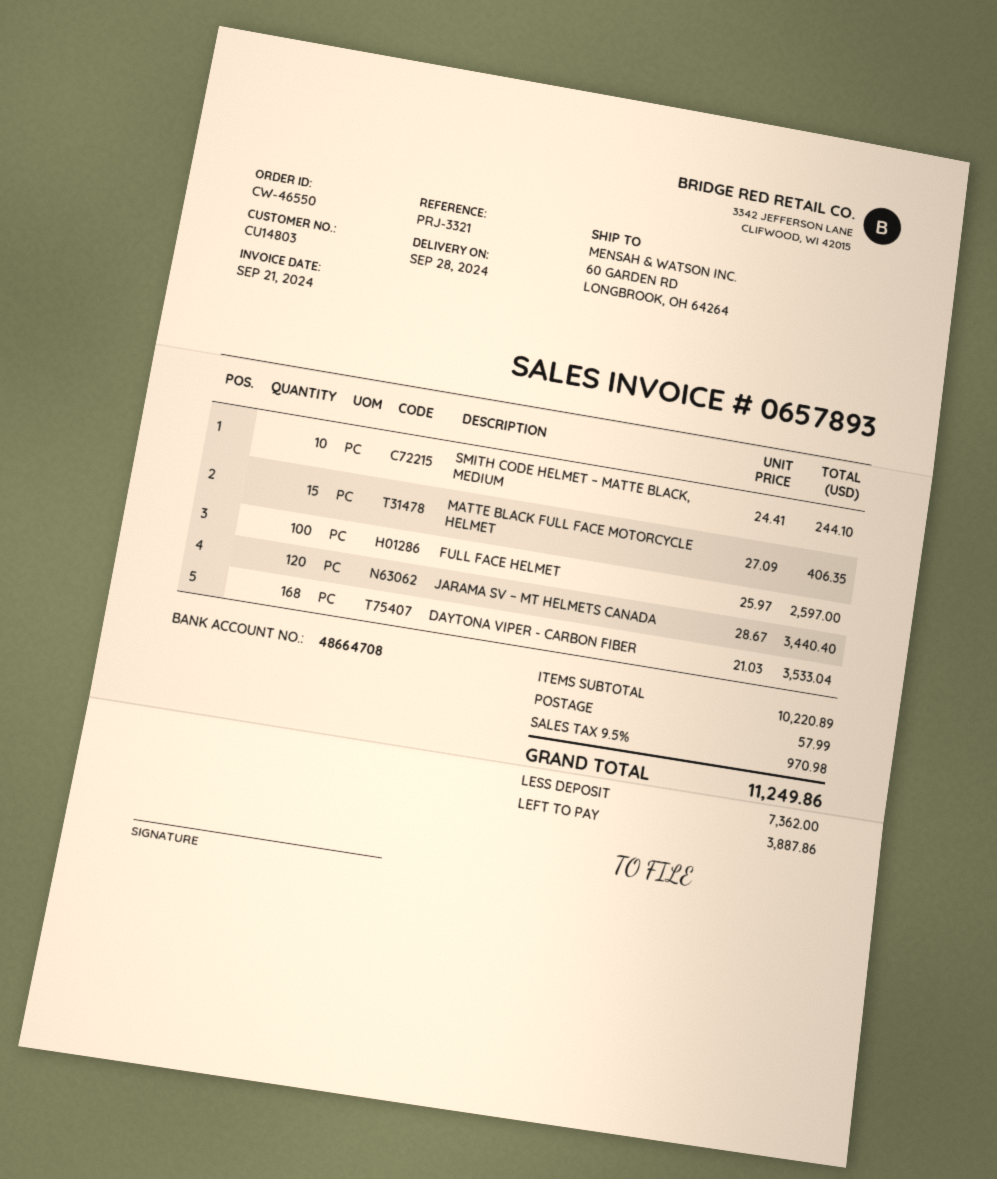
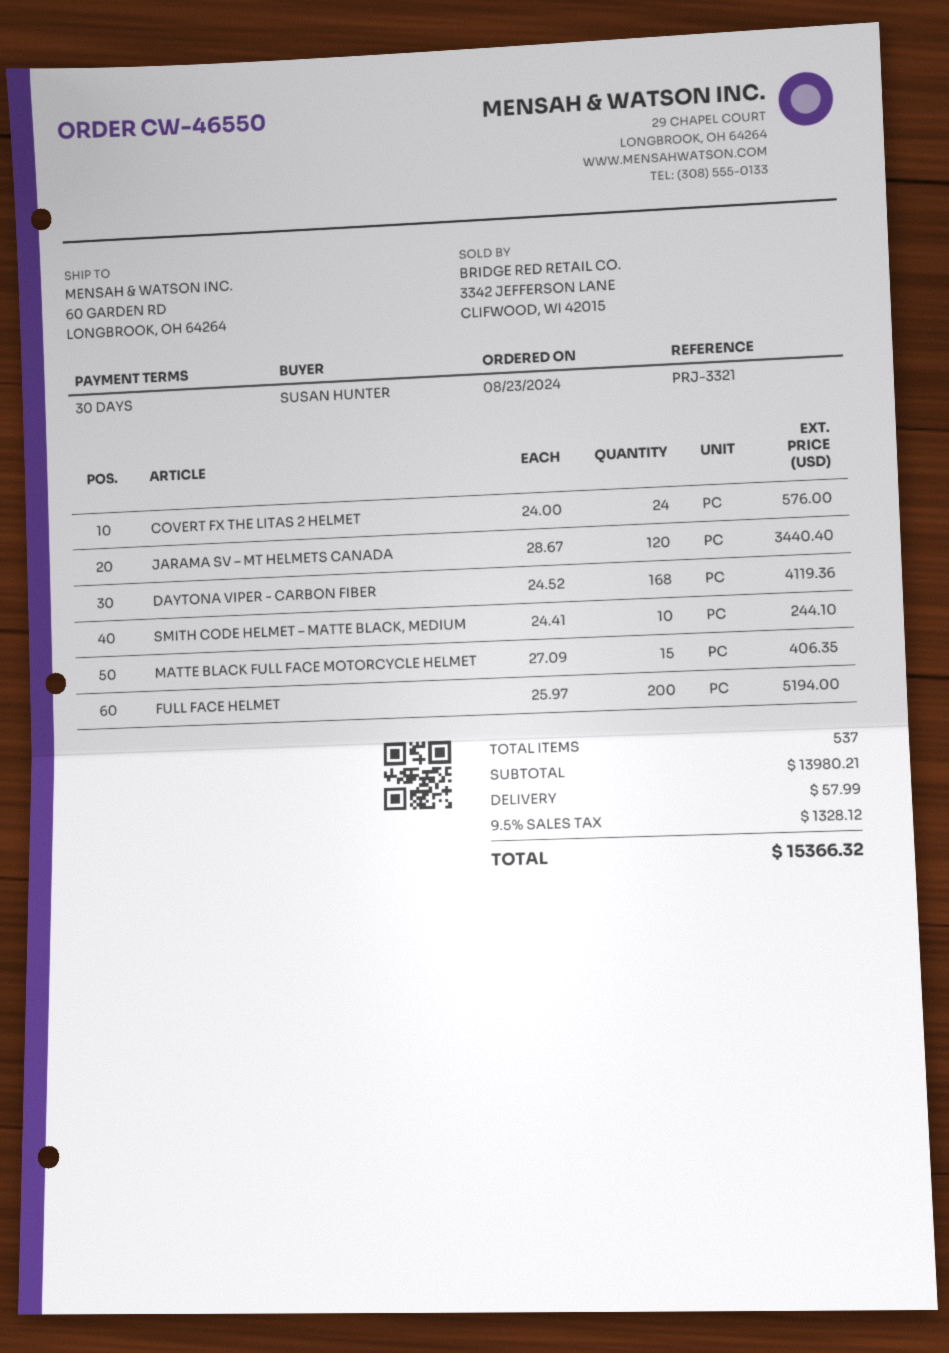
FULL FACE HELMET: 100 x 25.97 = 2597.00 -> 200 x 25.97 = 5194.00
DAYTONA VIPER - CARBON FIBER: 168 x 21.03 = 3533.04 -> 168 x 24.52 = 4119.36
COVERT FX THE LITAS 2 HELMET: none -> 24 x 24.00 = 576.00
subtotal: 10220.89 -> 13980.21
tax: 9.5% = 970.98 -> 9.5% = 1328.12
total: 11249.86 -> 15366.32

